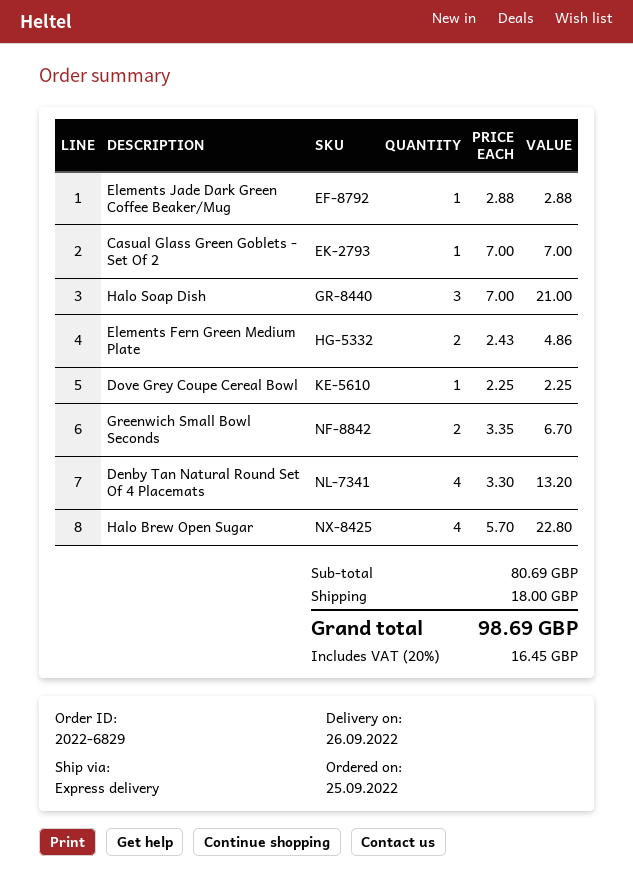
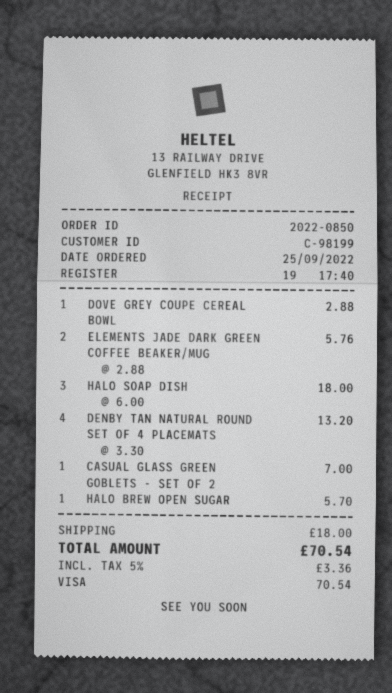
order number: 2022-6829 -> 2022-0850
Elements Jade Dark Green Coffee Beaker/Mug: 1 x 2.88 = 2.88 -> 2 x 2.88 = 5.76
Halo Soap Dish: 3 x 7.00 = 21.00 -> 3 x 6.00 = 18.00
Elements Fern Green Medium Plate: 2 x 2.43 = 4.86 -> none
Dove Grey Coupe Cereal Bowl: 1 x 2.25 = 2.25 -> 1 x 2.88 = 2.88
Greenwich Small Bowl Seconds: 2 x 3.35 = 6.70 -> none
Halo Brew Open Sugar: 4 x 5.70 = 22.80 -> 1 x 5.70 = 5.70
tax: 20% = 16.45 -> 5% = 3.36
total: 98.69 -> 70.54

